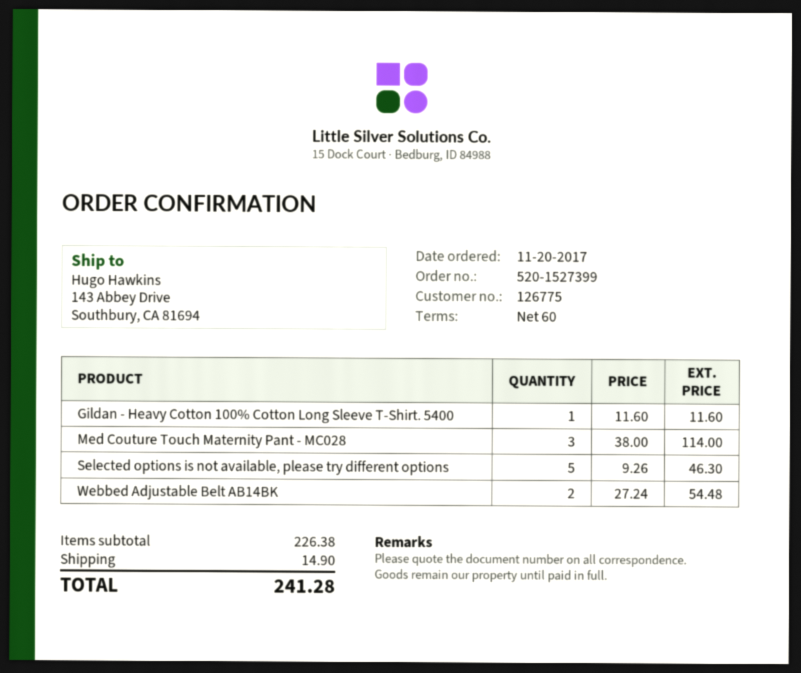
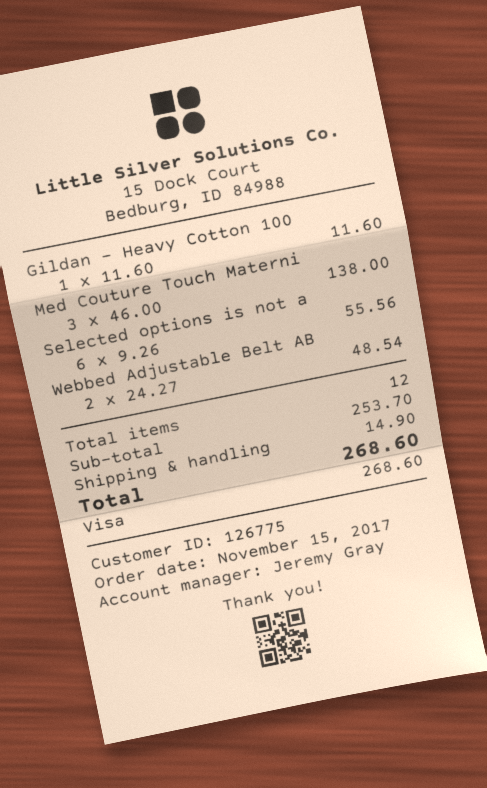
order date: 2017-11-20 -> 2017-11-15
Med Couture Touch Maternity Pant - MC028: 3 x 38.00 = 114.00 -> 3 x 46.00 = 138.00
Selected options is not available, please try different options: 5 x 9.26 = 46.30 -> 6 x 9.26 = 55.56
Webbed Adjustable Belt AB14BK: 2 x 27.24 = 54.48 -> 2 x 24.27 = 48.54
subtotal: 226.38 -> 253.70
total: 241.28 -> 268.60

